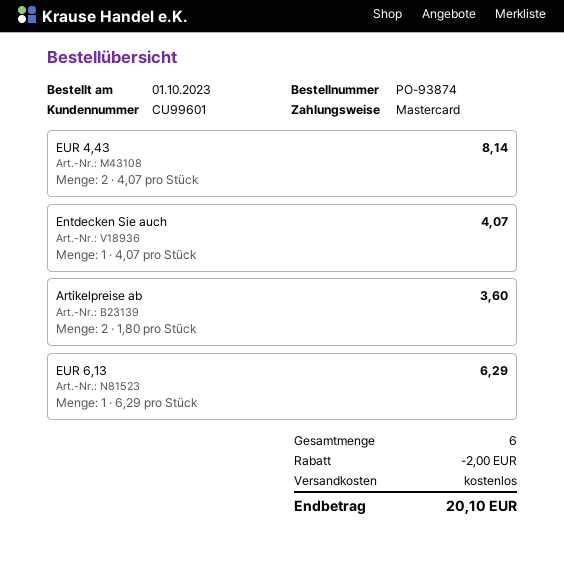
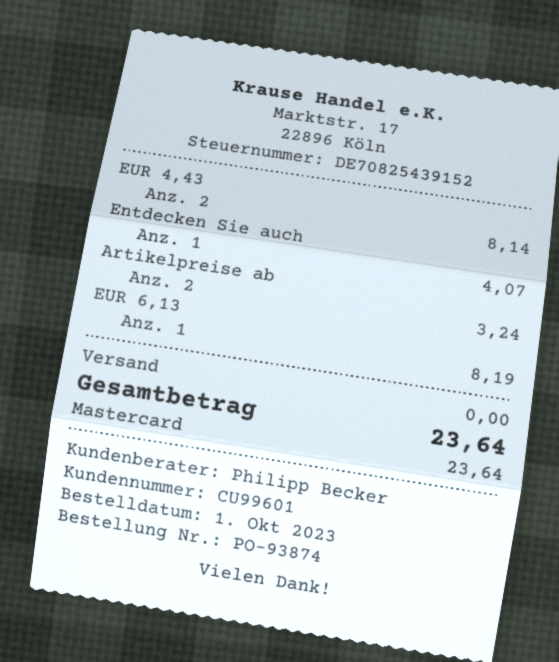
Artikelpreise ab: 2 for 3.60 -> 2 for 3.24
EUR 6,13: 1 for 6.29 -> 1 for 8.19
discount: 2.00 -> none
total: 20.10 -> 23.64

